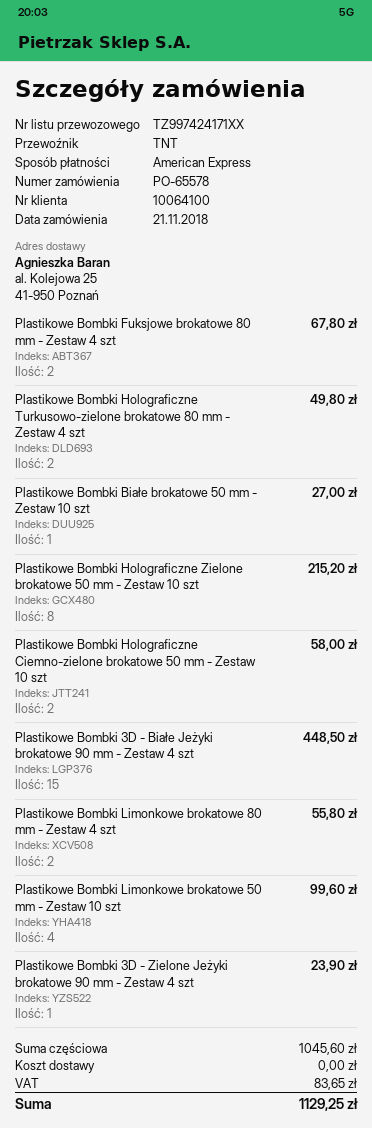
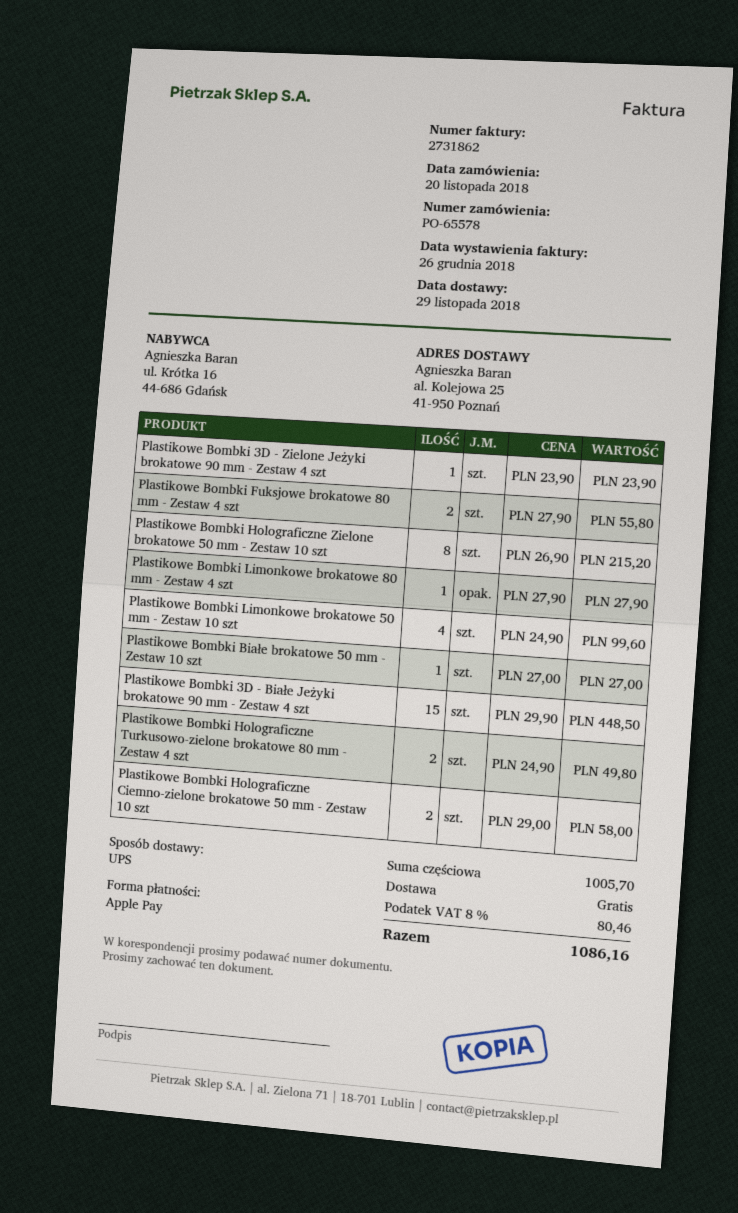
order date: 2018-11-21 -> 2018-11-20
payment method: American Express -> Apple Pay
shipping method: TNT -> UPS
Plastikowe Bombki Fuksjowe brokatowe 80 mm - Zestaw 4 szt: 2 for 67.80 -> 2 for 55.80
Plastikowe Bombki Limonkowe brokatowe 80 mm - Zestaw 4 szt: 2 for 55.80 -> 1 for 27.90
subtotal: 1045.60 -> 1005.70
tax: 83.65 -> 80.46
total: 1129.25 -> 1086.16

